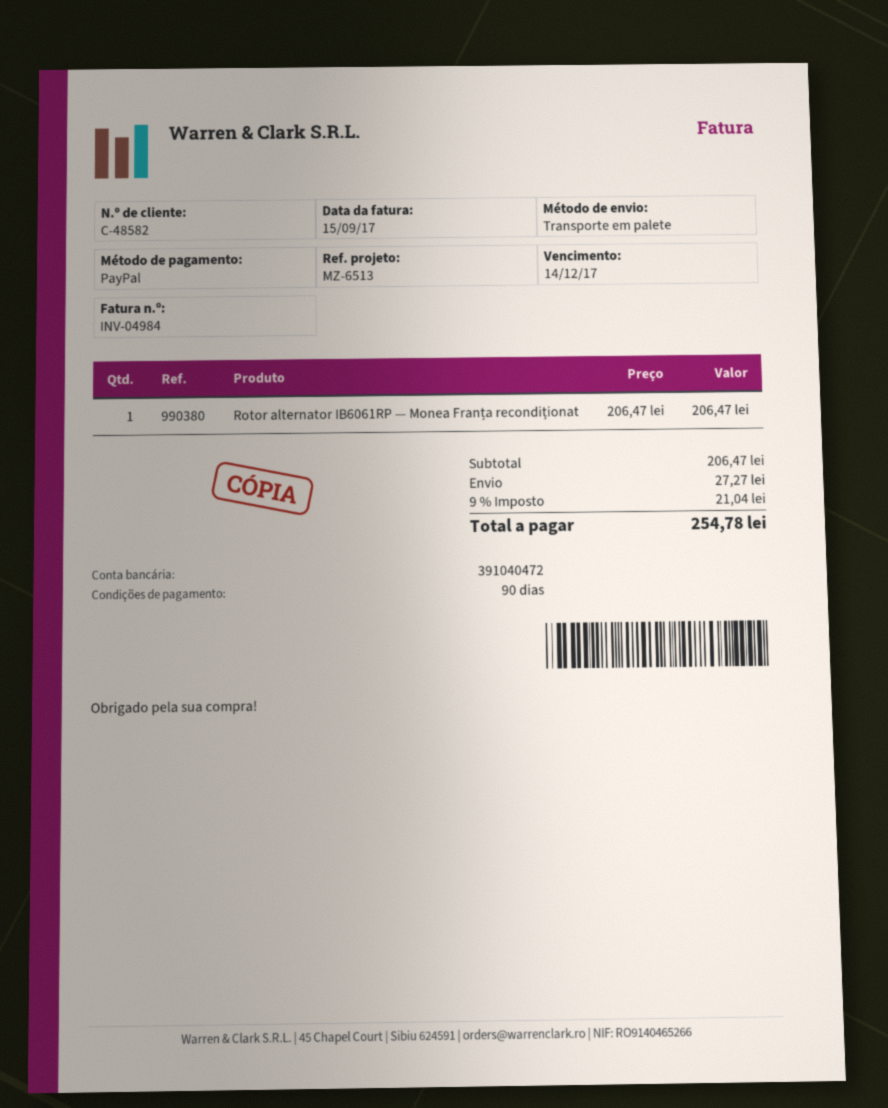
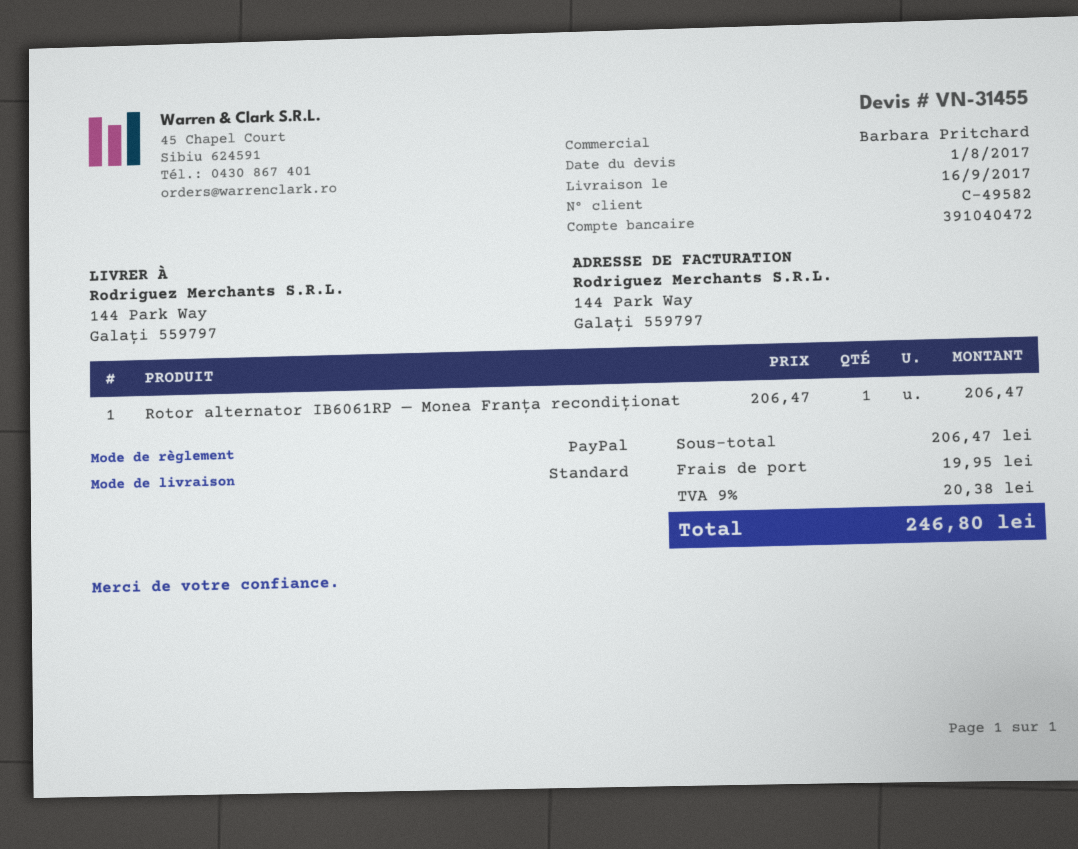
customer number: C-48582 -> C-49582
shipping method: pallet freight -> standard
shipping: 27.27 -> 19.95
tax: 9% = 21.04 -> 9% = 20.38
total: 254.78 -> 246.80

